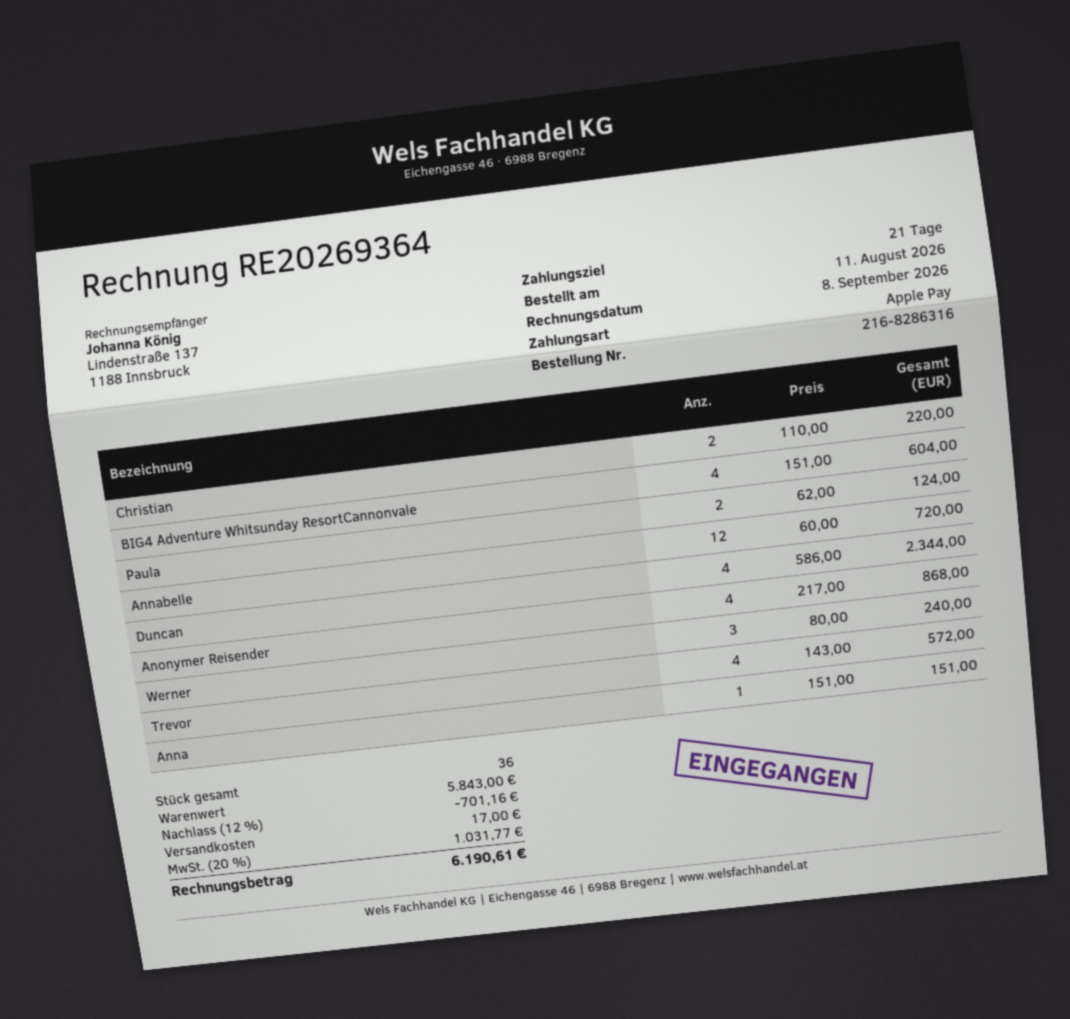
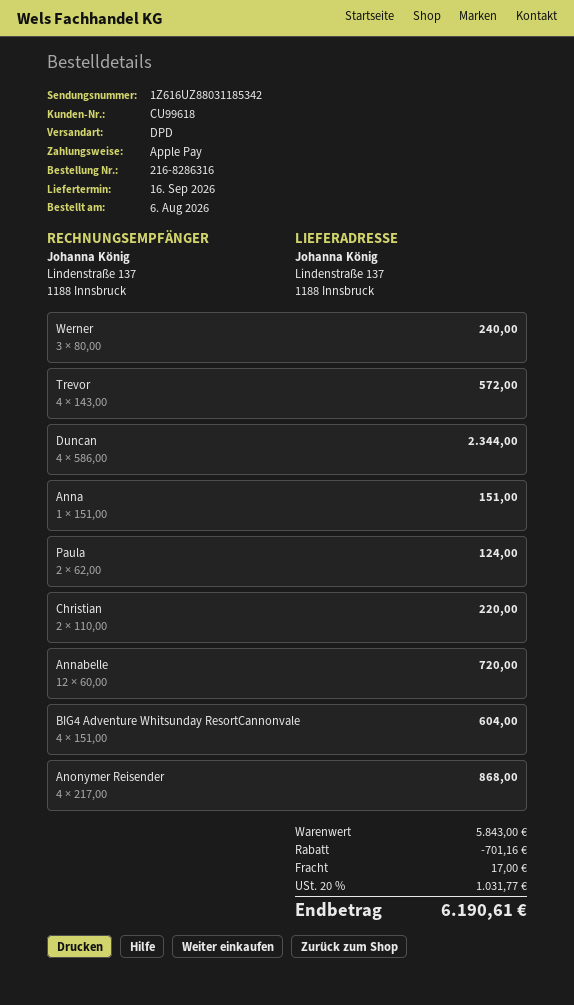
order date: 2026-08-11 -> 2026-08-06

